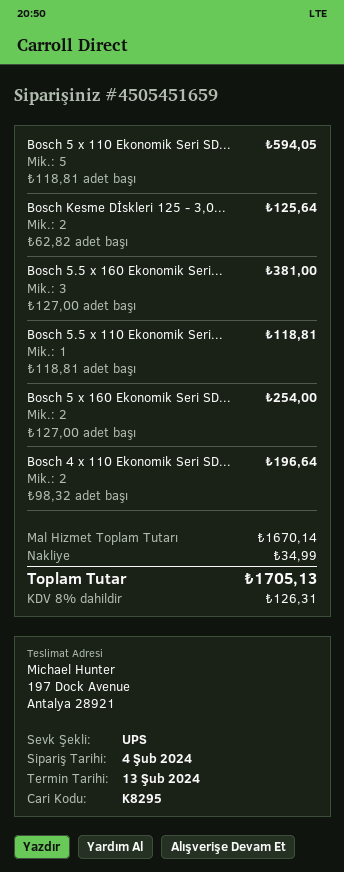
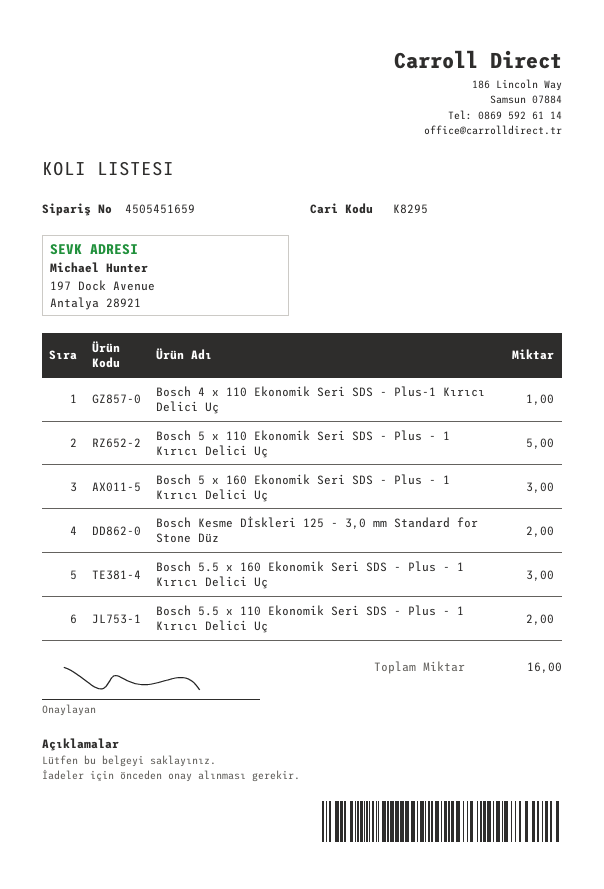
Bosch 5.5 x 110 Ekonomik Seri...: 1 -> 2
Bosch 5 x 160 Ekonomik Seri SD...: 2 -> 3
Bosch 4 x 110 Ekonomik Seri SD...: 2 -> 1

